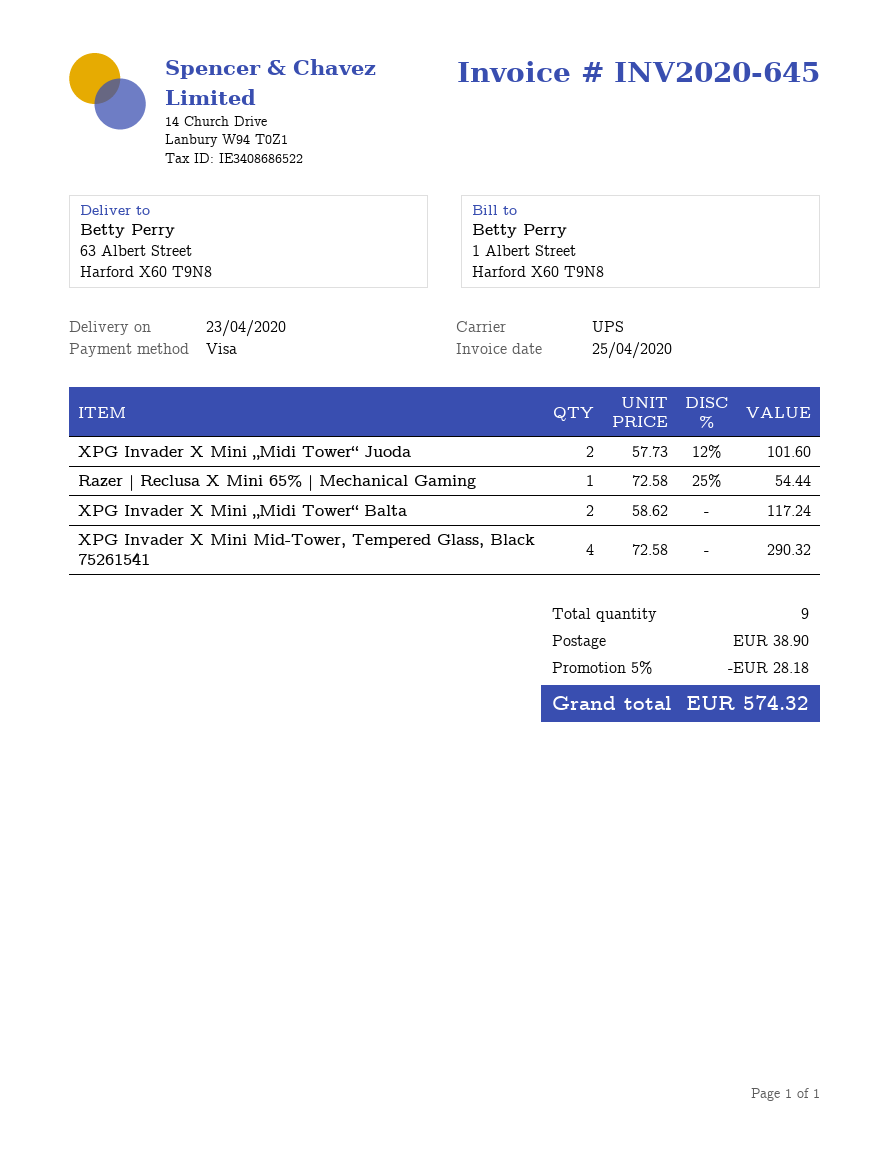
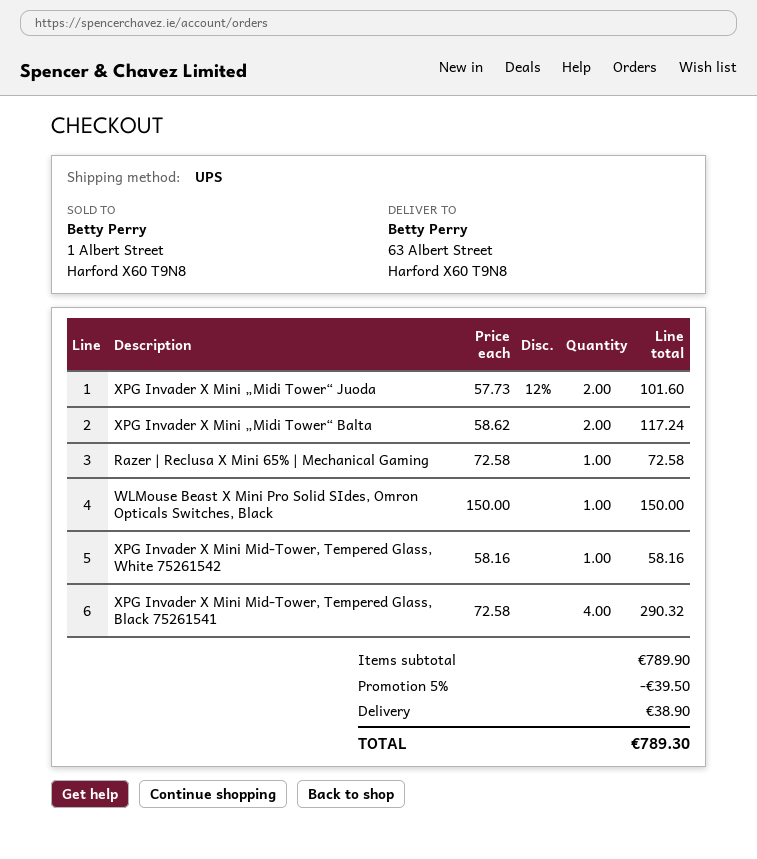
Razer | Reclusa X Mini 65% | Mechanical Gaming: 1 x 72.58 - 25% = 54.44 -> 1 x 72.58 = 72.58
WLMouse Beast X Mini Pro Solid SIdes, Omron Opticals Switches, Black: none -> 1 x 150.00 = 150.00
XPG Invader X Mini Mid-Tower, Tempered Glass, White 75261542: none -> 1 x 58.16 = 58.16
discount: 5% = 28.18 -> 5% = 39.50
total: 574.32 -> 789.30

